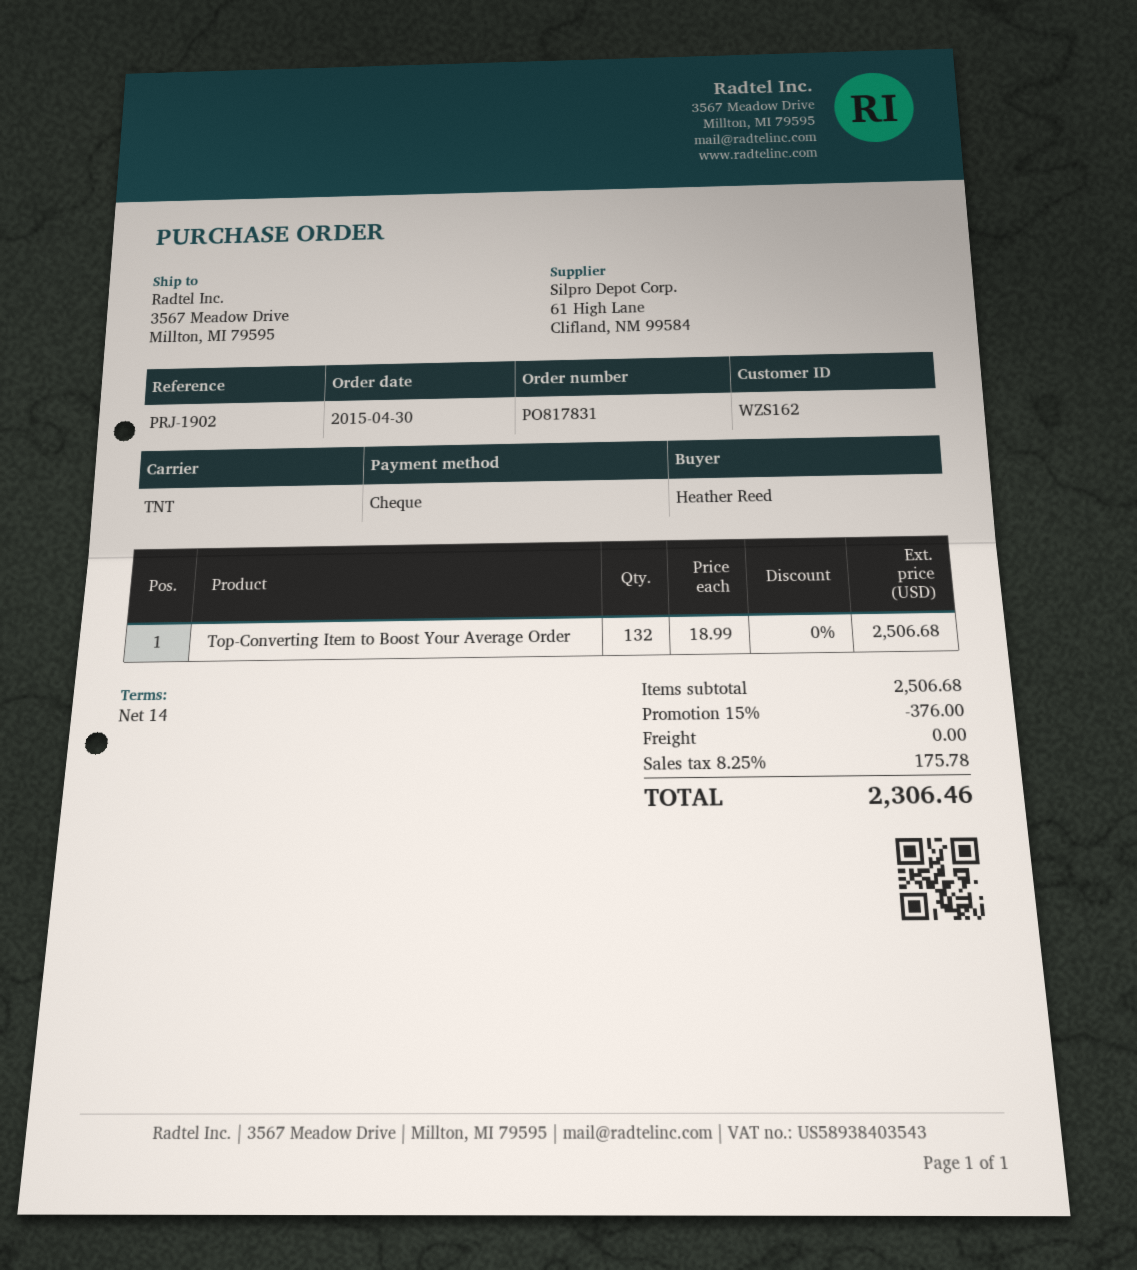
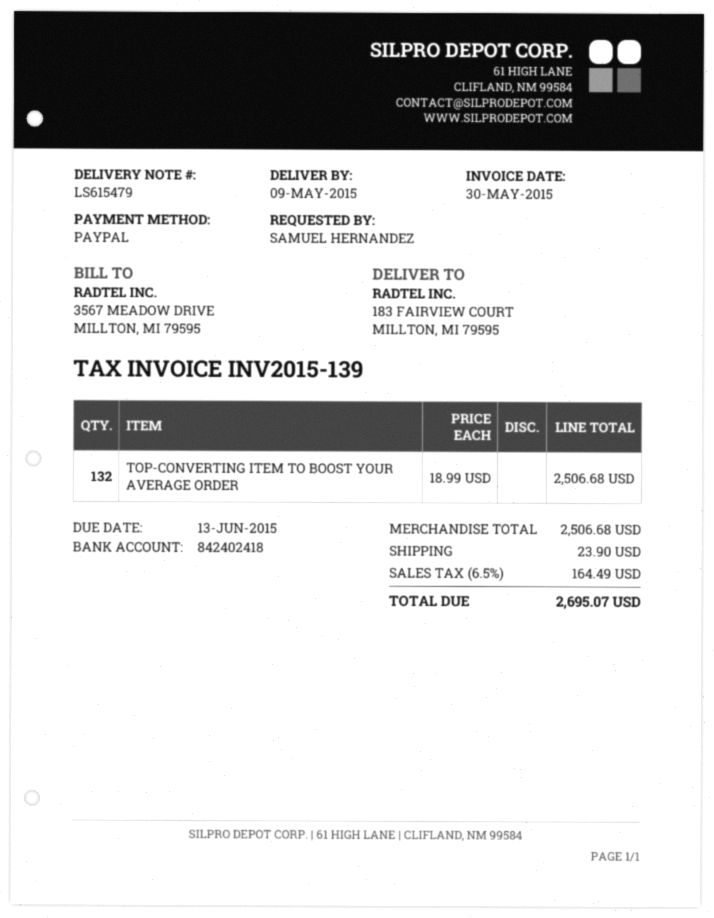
ordered by: Heather Reed -> SAMUEL HERNANDEZ
payment method: cheque -> PayPal
ship to: 3567 Meadow Drive, Millton, MI 79595 -> 183 FAIRVIEW COURT, MILLTON, MI 79595
discount: 15% = 376.00 -> none
shipping: 0.00 -> 23.90
tax: 8.25% = 175.78 -> 6.5% = 164.49
total: 2306.46 -> 2695.07

